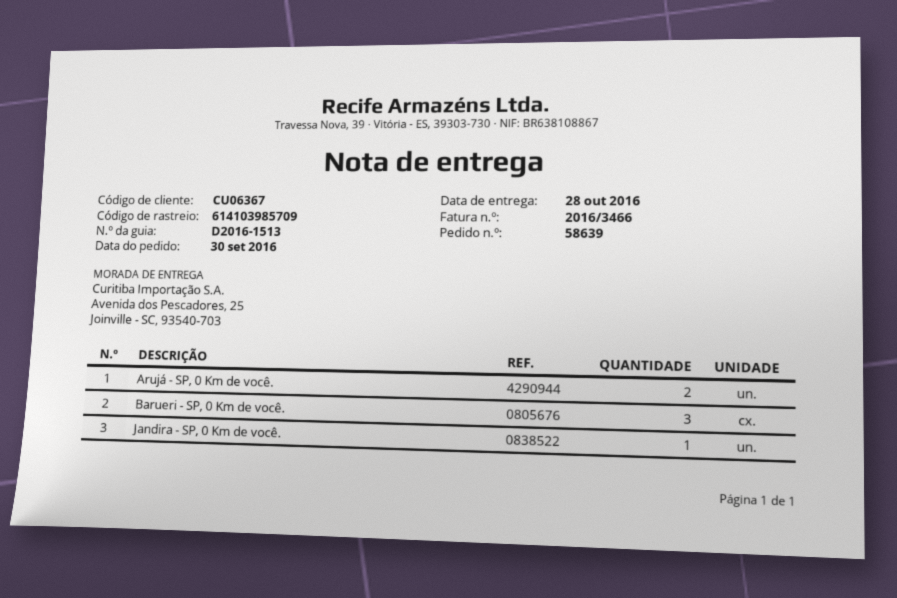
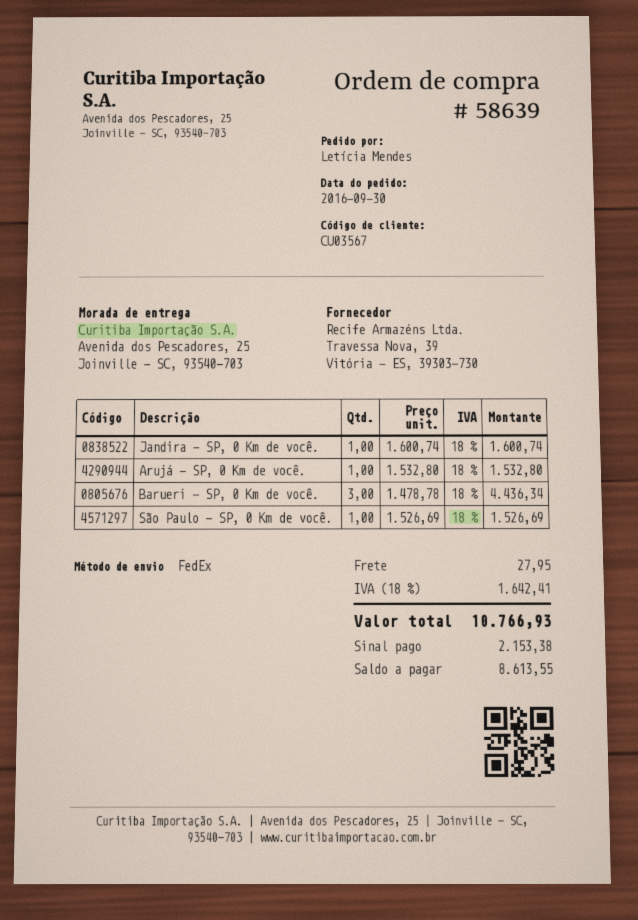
customer number: CU06367 -> CU03567
Arujá - SP, 0 Km de você.: 2 -> 1
São Paulo - SP, 0 Km de você.: none -> 1

